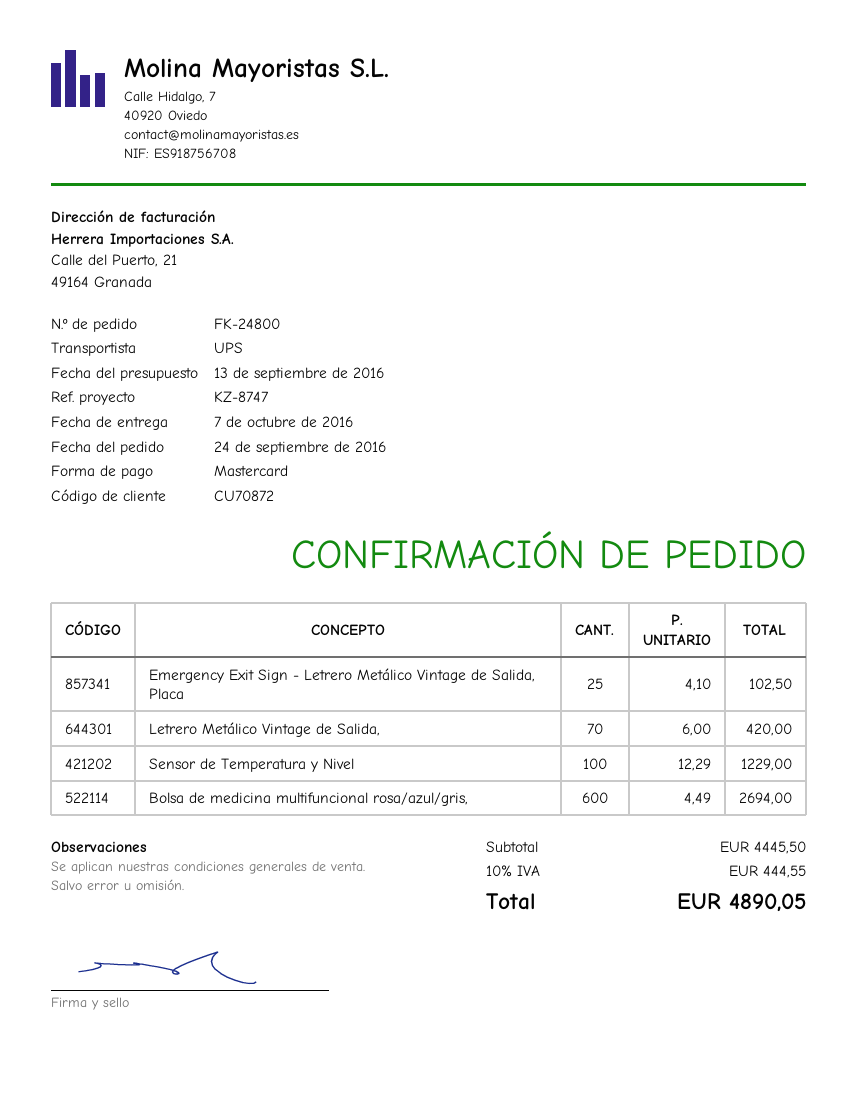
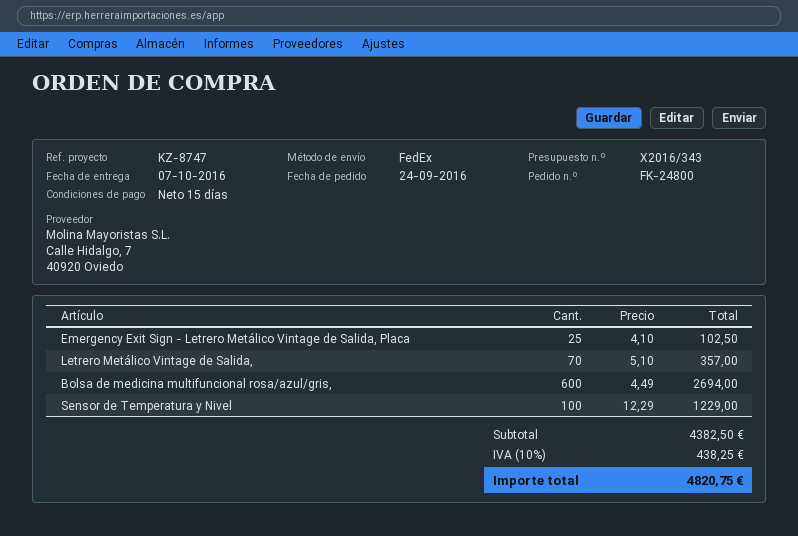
shipping method: UPS -> FedEx
Letrero Metálico Vintage de Salida,: 70 x 6.00 = 420.00 -> 70 x 5.10 = 357.00
subtotal: 4445.50 -> 4382.50
tax: 10% = 444.55 -> 10% = 438.25
total: 4890.05 -> 4820.75

